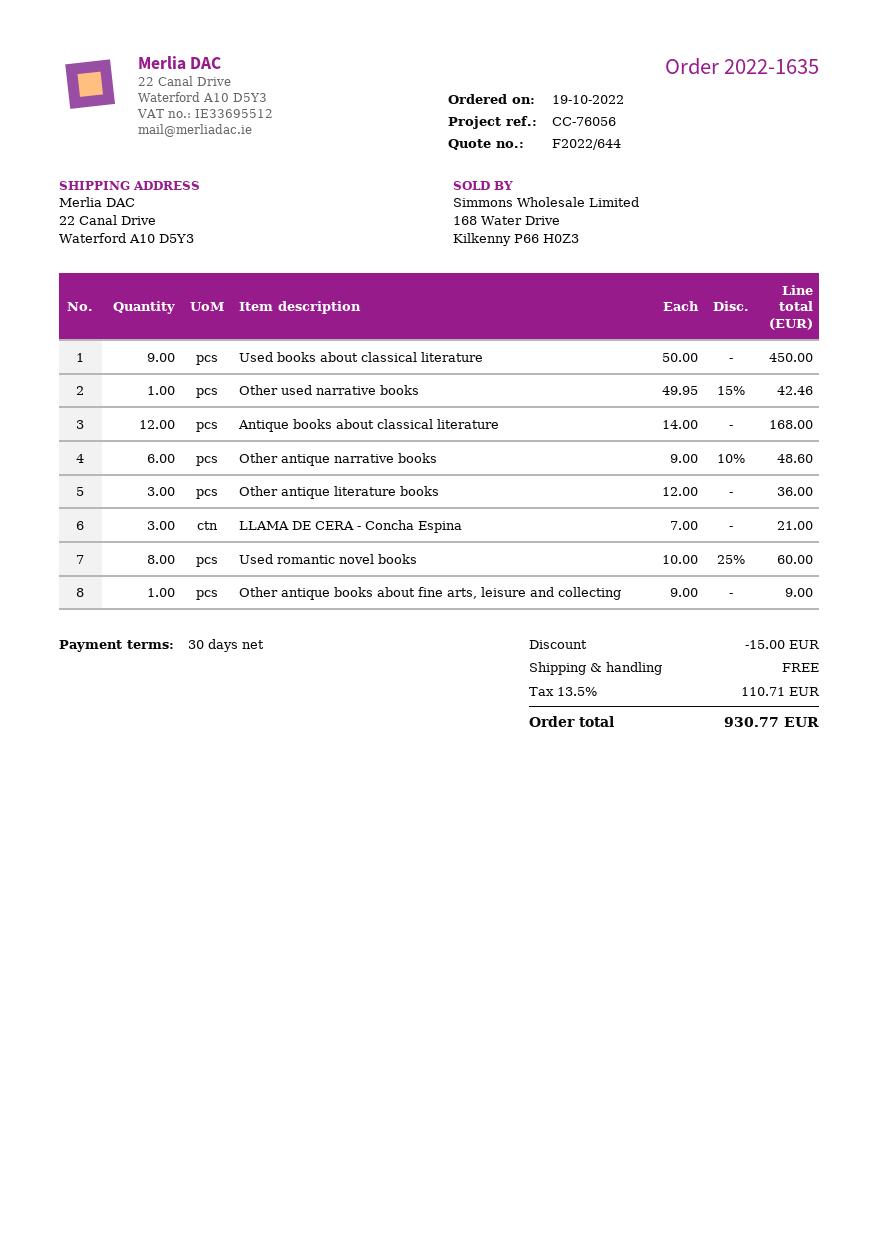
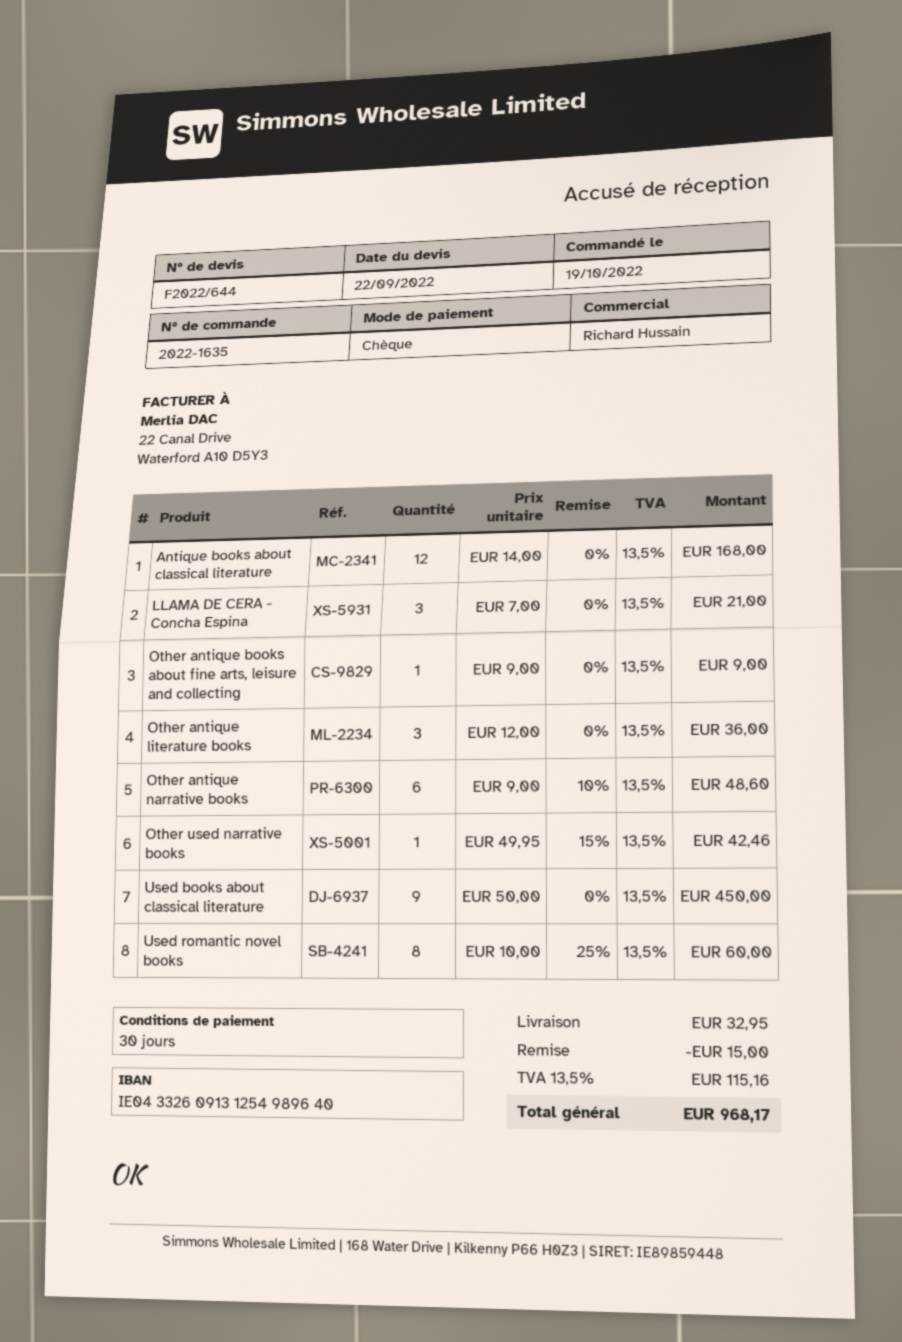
shipping: 0.00 -> 32.95
tax: 13.5% = 110.71 -> 13.5% = 115.16
total: 930.77 -> 968.17

